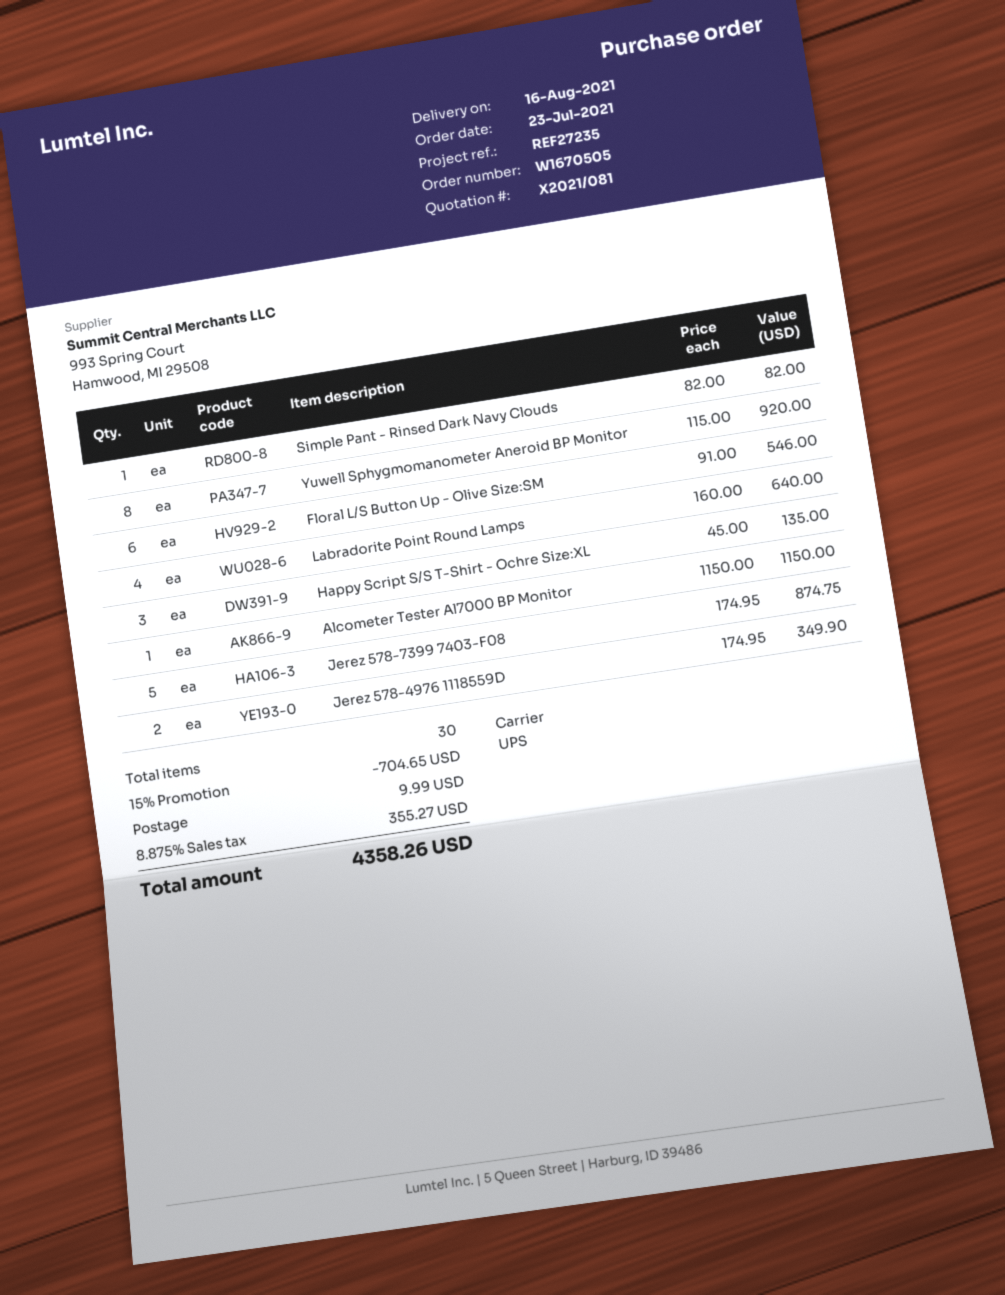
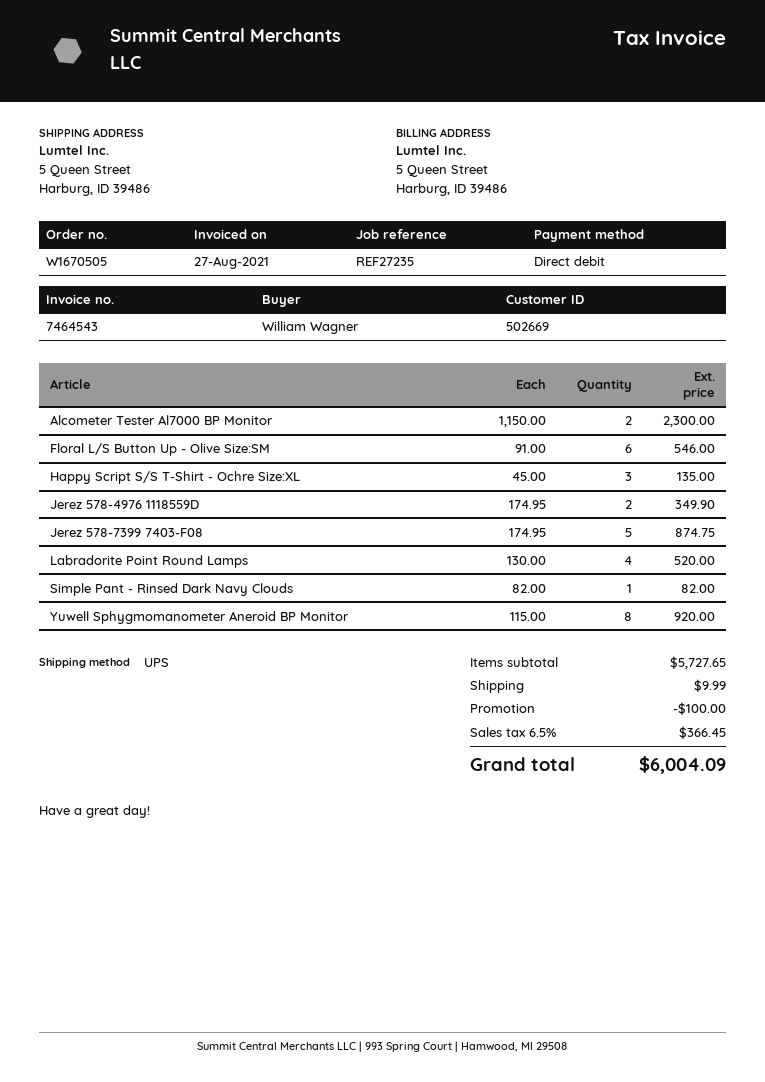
Labradorite Point Round Lamps: 4 x 160.00 = 640.00 -> 4 x 130.00 = 520.00
Alcometer Tester Al7000 BP Monitor: 1 x 1150.00 = 1150.00 -> 2 x 1150.00 = 2300.00
discount: 704.65 -> 100.00
tax: 8.875% = 355.27 -> 6.5% = 366.45
total: 4358.26 -> 6004.09

